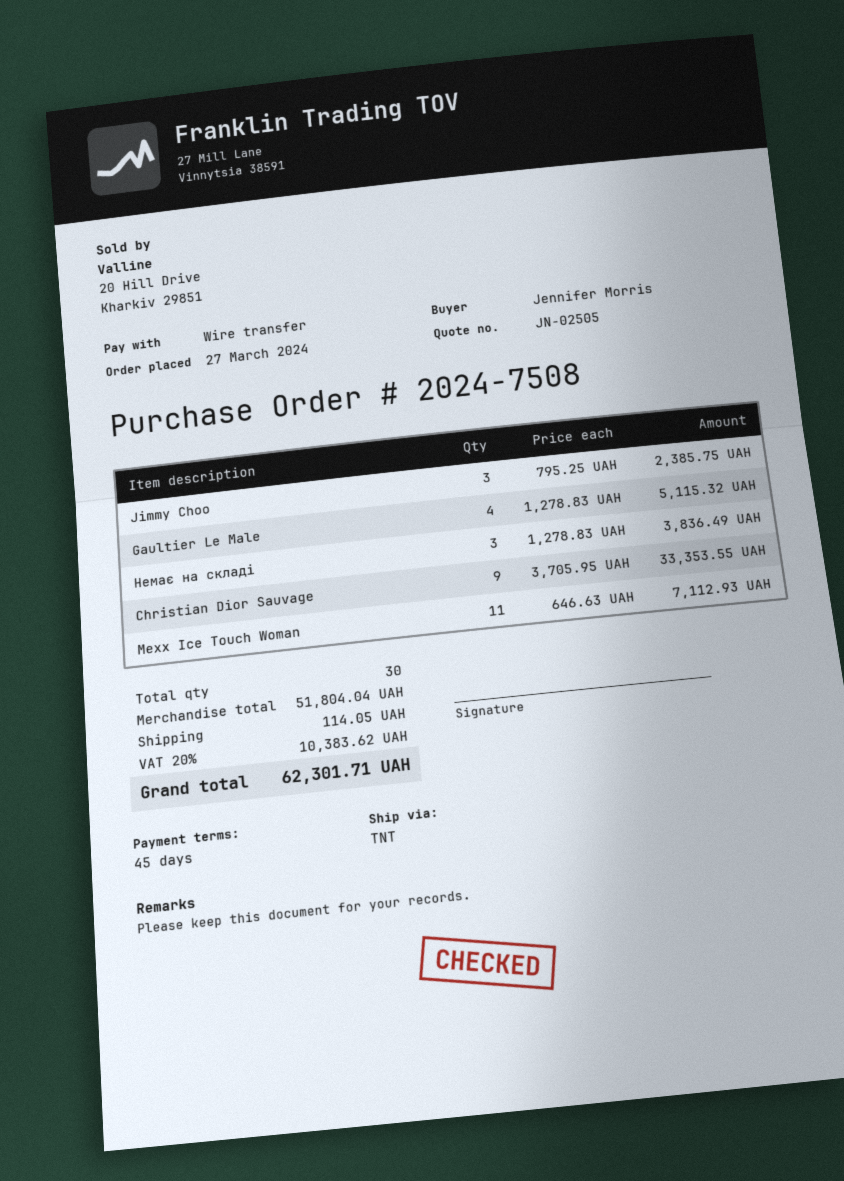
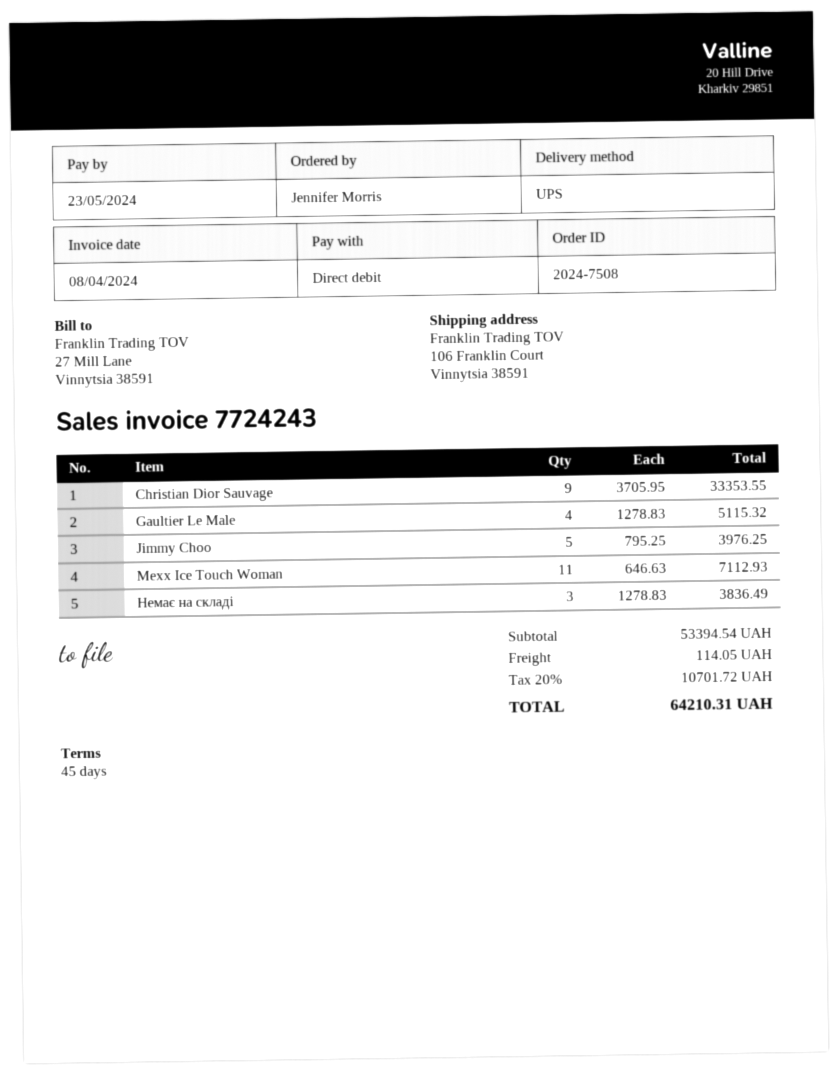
payment method: bank transfer -> direct debit
shipping method: TNT -> UPS
Jimmy Choo: 3 x 795.25 = 2385.75 -> 5 x 795.25 = 3976.25
subtotal: 51804.04 -> 53394.54
tax: 20% = 10383.62 -> 20% = 10701.72
total: 62301.71 -> 64210.31

